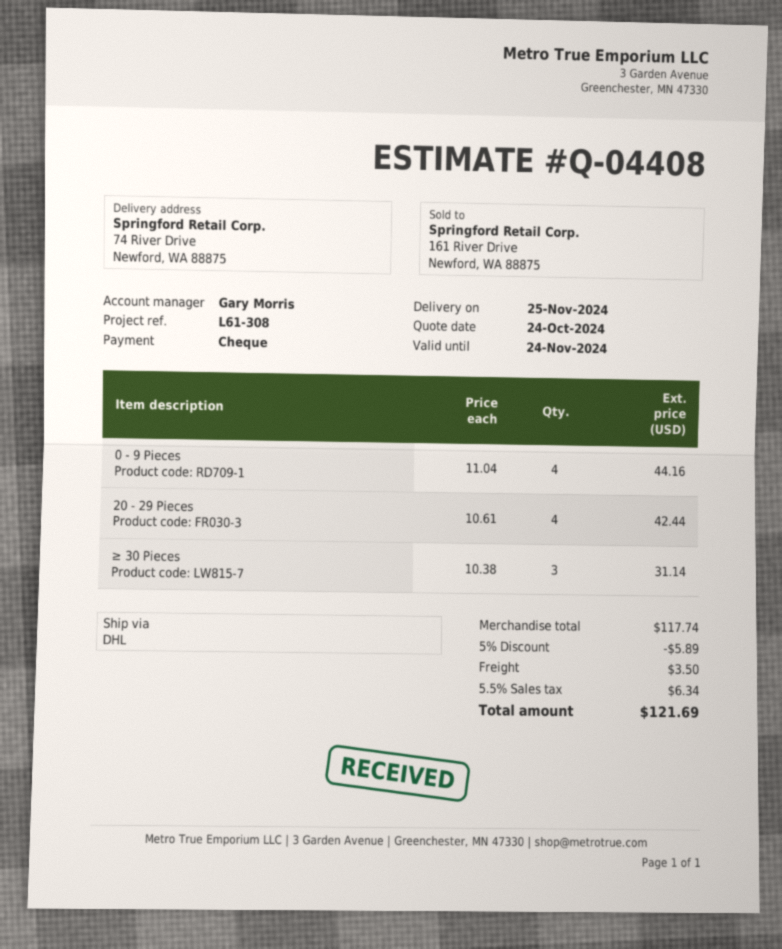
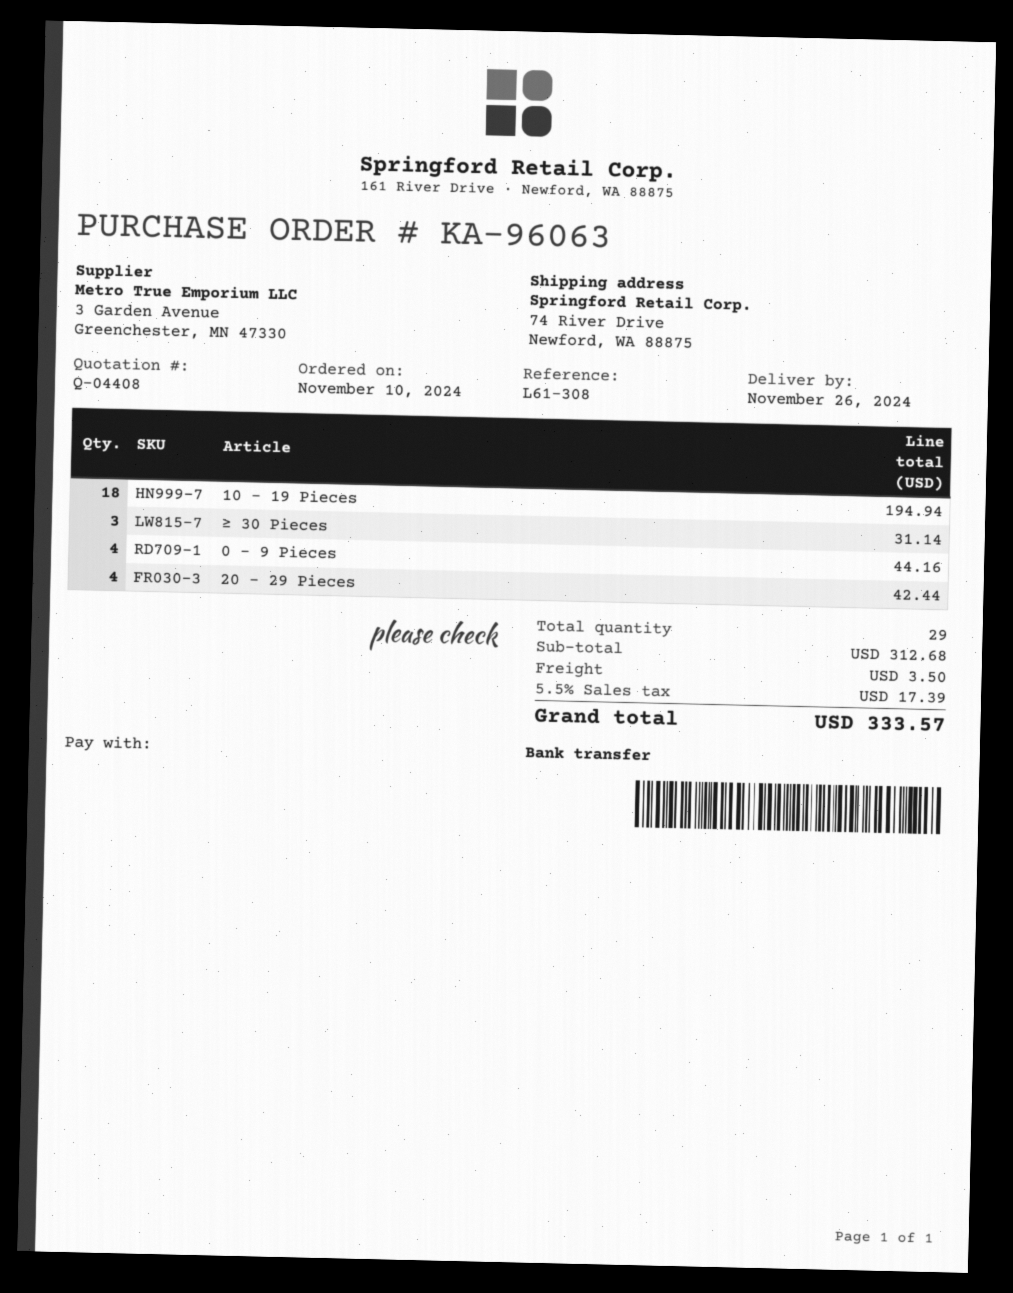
delivery date: 2024-11-25 -> 2024-11-26
payment method: cheque -> bank transfer
10 - 19 Pieces: none -> 18 for 194.94
subtotal: 117.74 -> 312.68
discount: 5% = 5.89 -> none
tax: 5.5% = 6.34 -> 5.5% = 17.39
total: 121.69 -> 333.57

